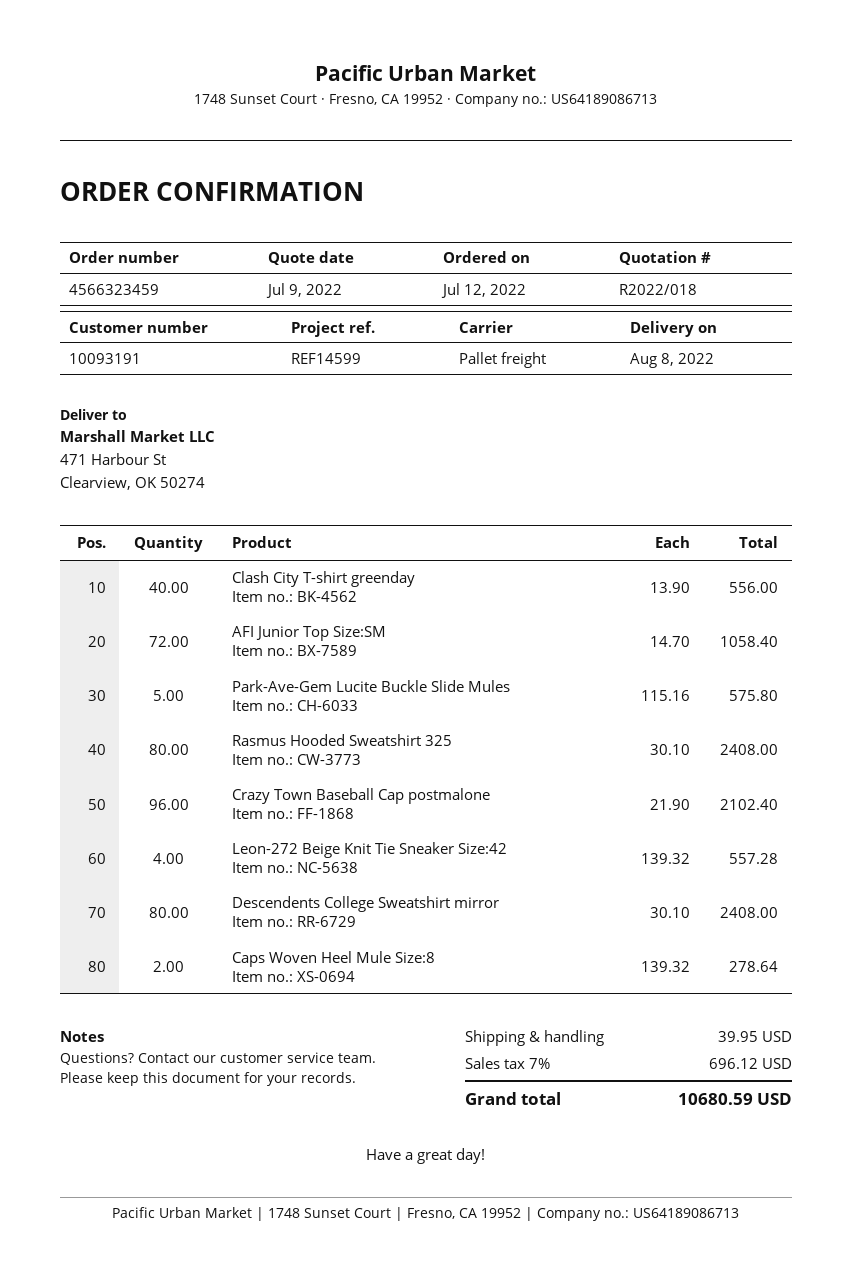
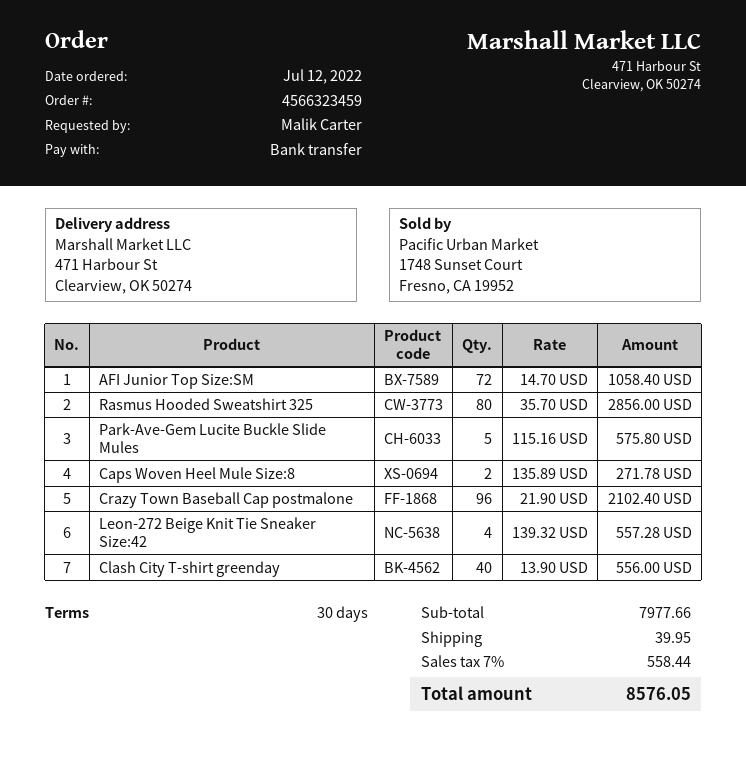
Rasmus Hooded Sweatshirt 325: 80 x 30.10 = 2408.00 -> 80 x 35.70 = 2856.00
Descendents College Sweatshirt mirror: 80 x 30.10 = 2408.00 -> none
Caps Woven Heel Mule Size:8: 2 x 139.32 = 278.64 -> 2 x 135.89 = 271.78
tax: 7% = 696.12 -> 7% = 558.44
total: 10680.59 -> 8576.05

